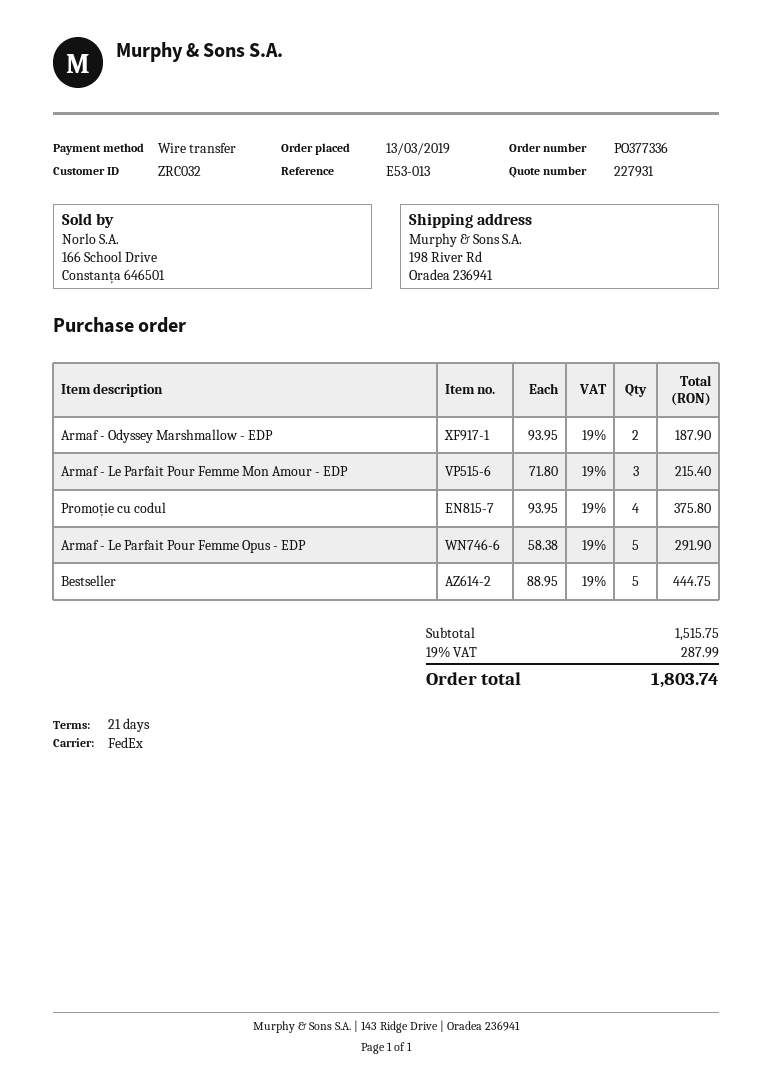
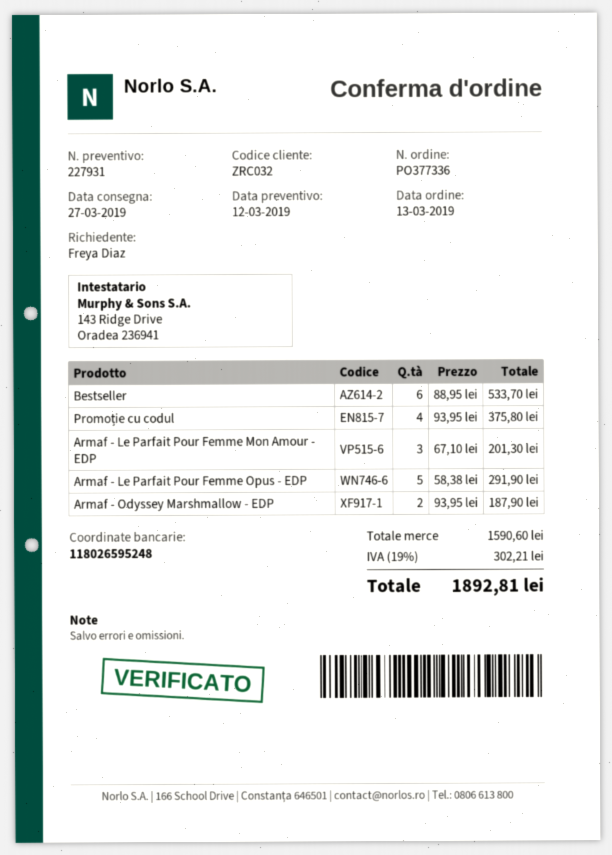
Armaf - Le Parfait Pour Femme Mon Amour - EDP: 3 x 71.80 = 215.40 -> 3 x 67.10 = 201.30
Bestseller: 5 x 88.95 = 444.75 -> 6 x 88.95 = 533.70
subtotal: 1515.75 -> 1590.60
tax: 19% = 287.99 -> 19% = 302.21
total: 1803.74 -> 1892.81

